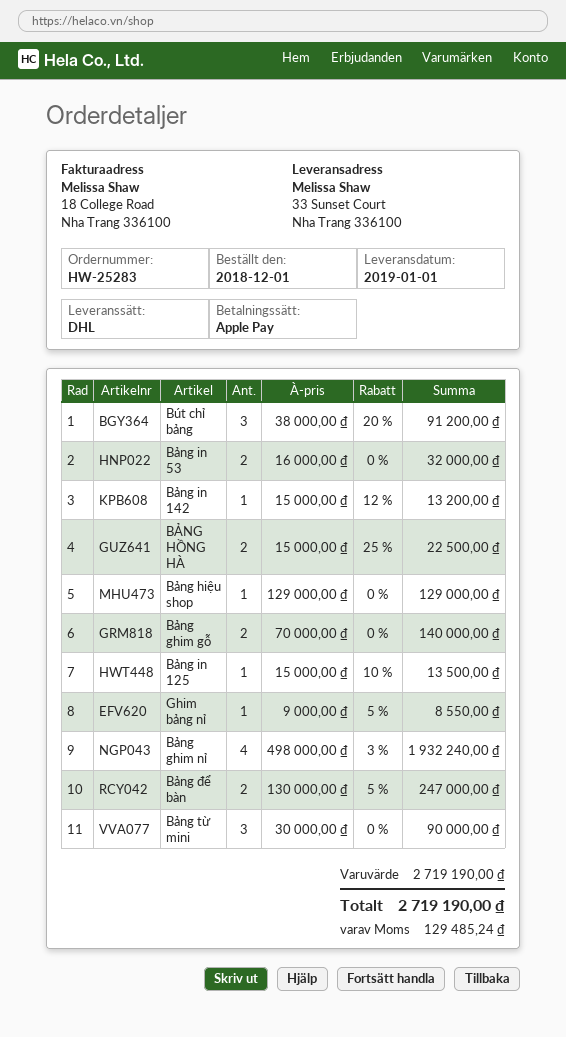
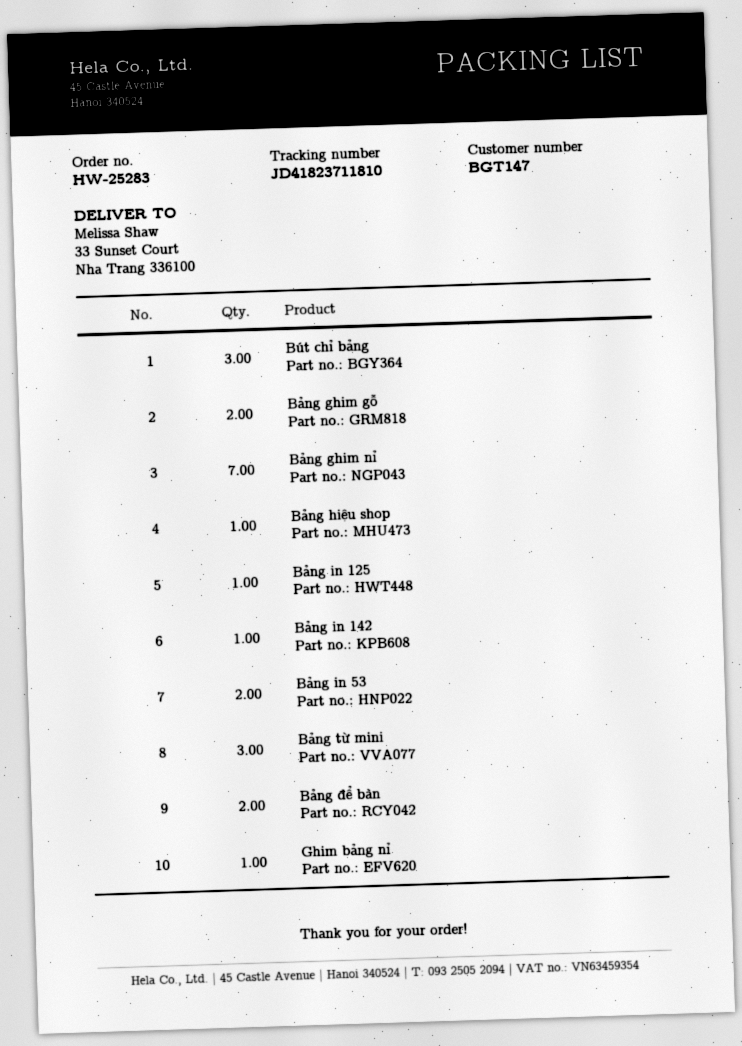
BẢNG HỒNG HÀ: 2 -> none
Bảng ghim nỉ: 4 -> 7

